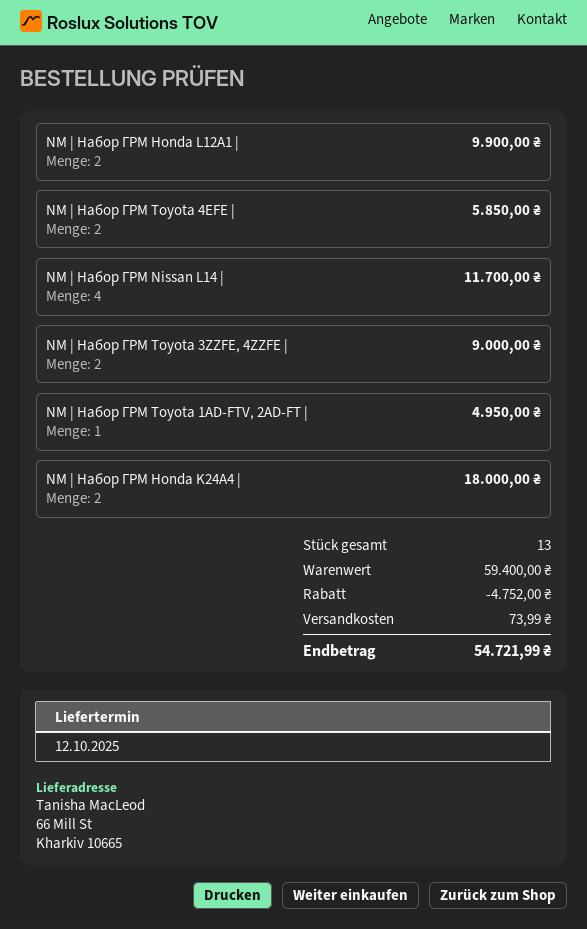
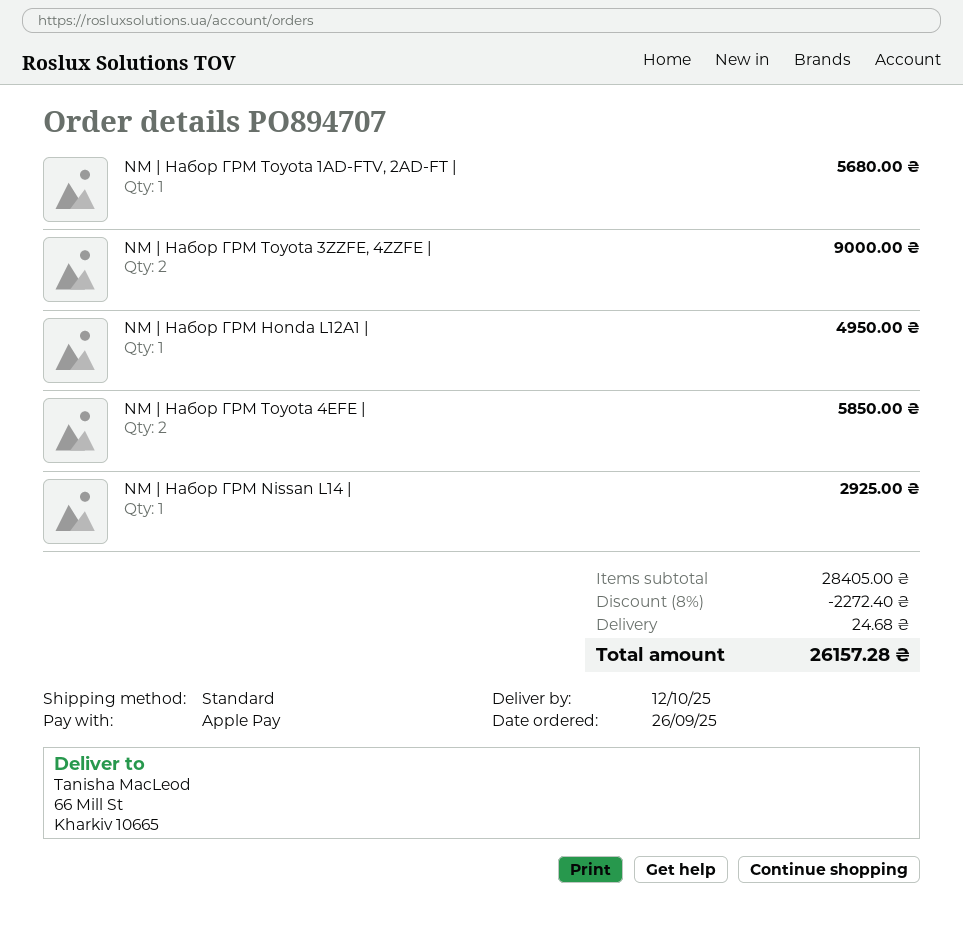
NM | Набор ГРМ Honda L12A1 |: 2 for 9900.00 -> 1 for 4950.00
NM | Набор ГРМ Nissan L14 |: 4 for 11700.00 -> 1 for 2925.00
NM | Набор ГРМ Toyota 1AD-FTV, 2AD-FT |: 1 for 4950.00 -> 1 for 5680.00
NM | Набор ГРМ Honda K24A4 |: 2 for 18000.00 -> none
subtotal: 59400.00 -> 28405.00
discount: 4752.00 -> 2272.40
shipping: 73.99 -> 24.68
total: 54721.99 -> 26157.28

